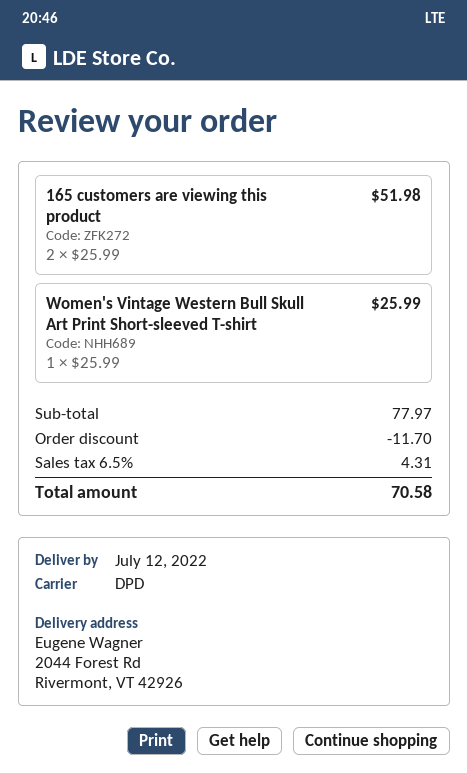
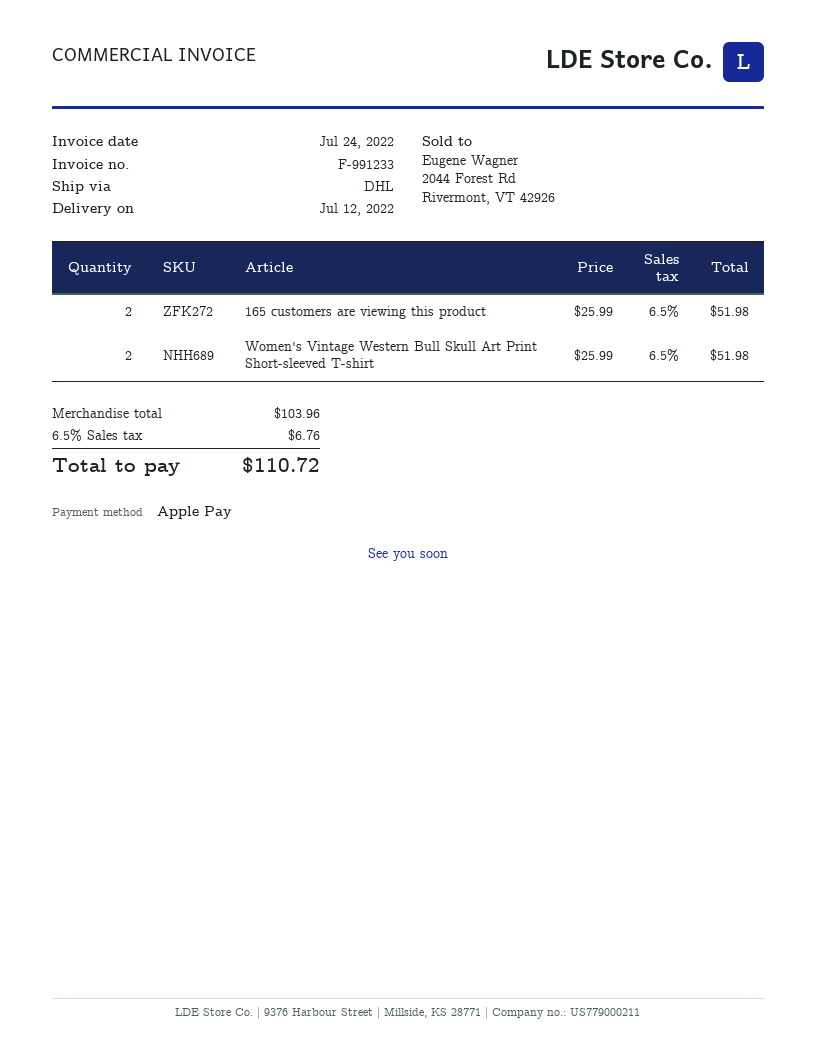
shipping method: DPD -> DHL
Women's Vintage Western Bull Skull Art Print Short-sleeved T-shirt: 1 x 25.99 = 25.99 -> 2 x 25.99 = 51.98
subtotal: 77.97 -> 103.96
discount: 11.70 -> none
tax: 6.5% = 4.31 -> 6.5% = 6.76
total: 70.58 -> 110.72

